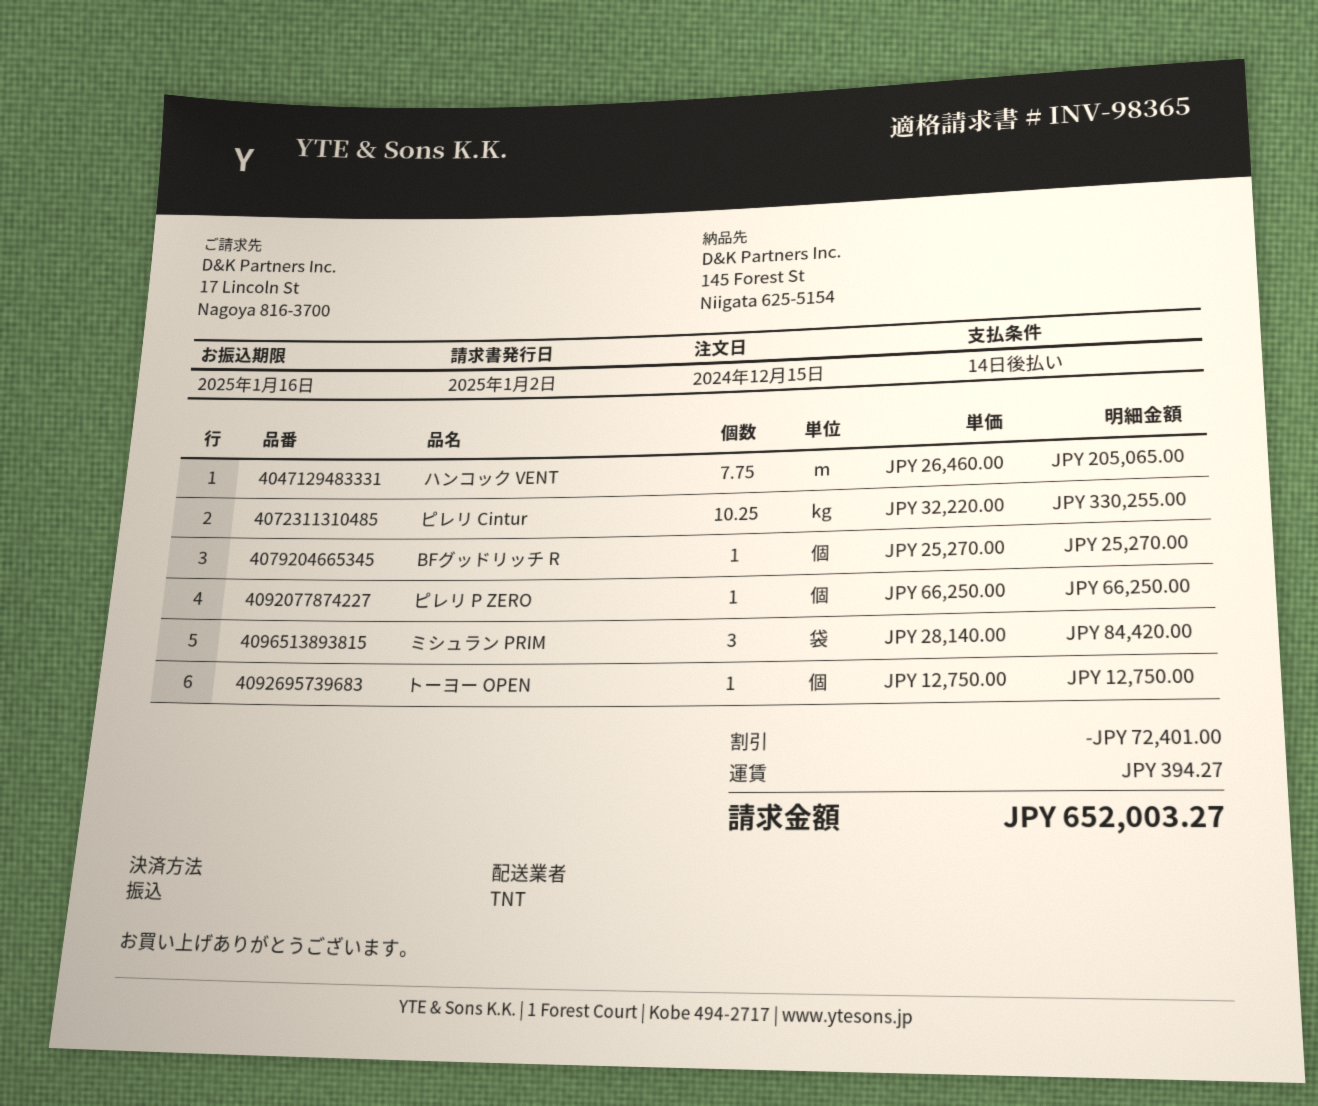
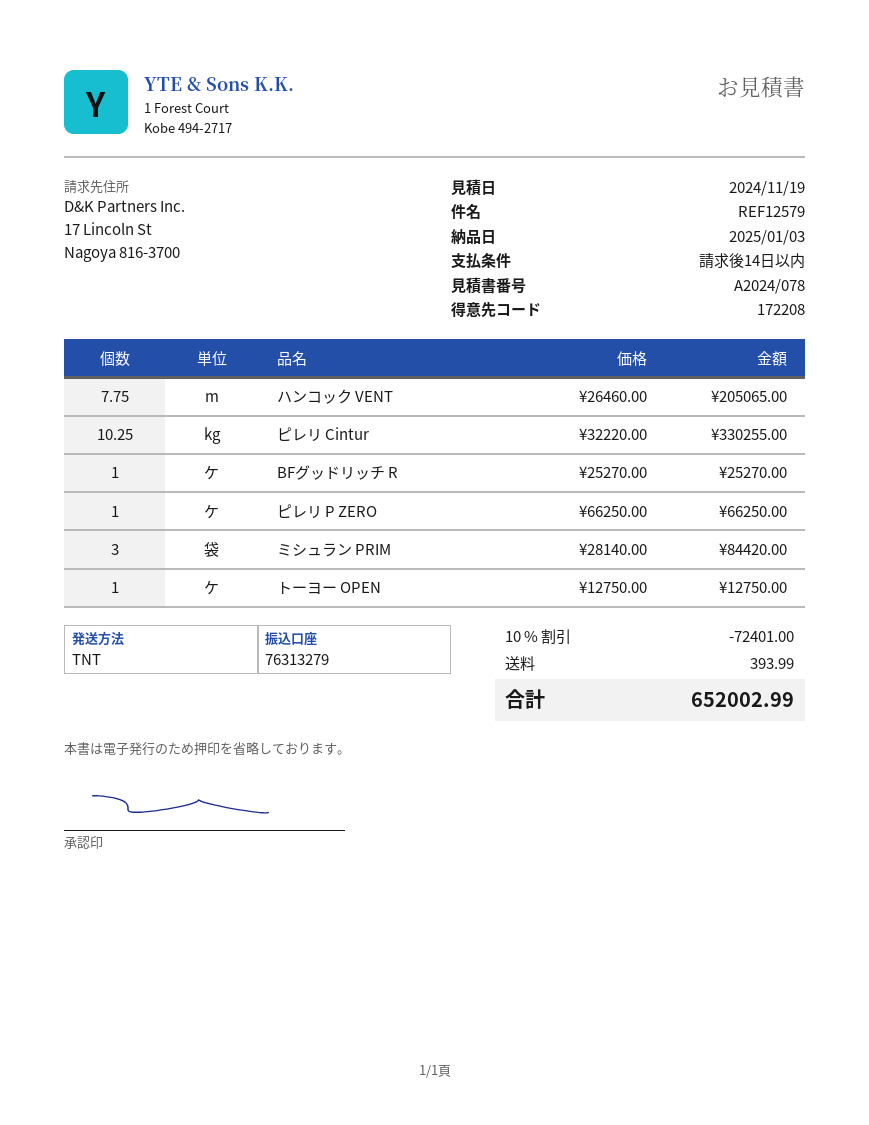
shipping: 394.27 -> 393.99
total: 652003.27 -> 652002.99

